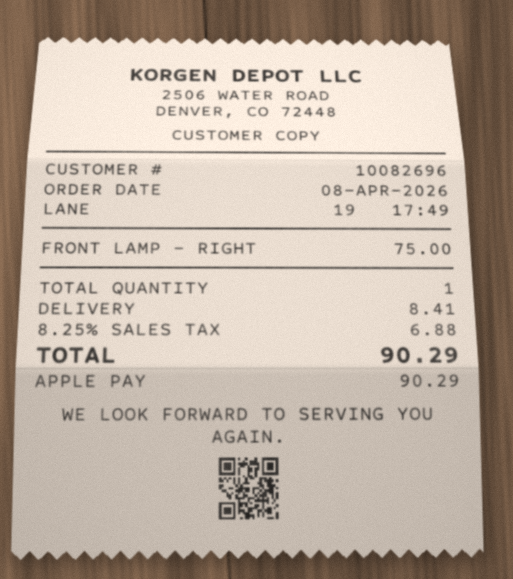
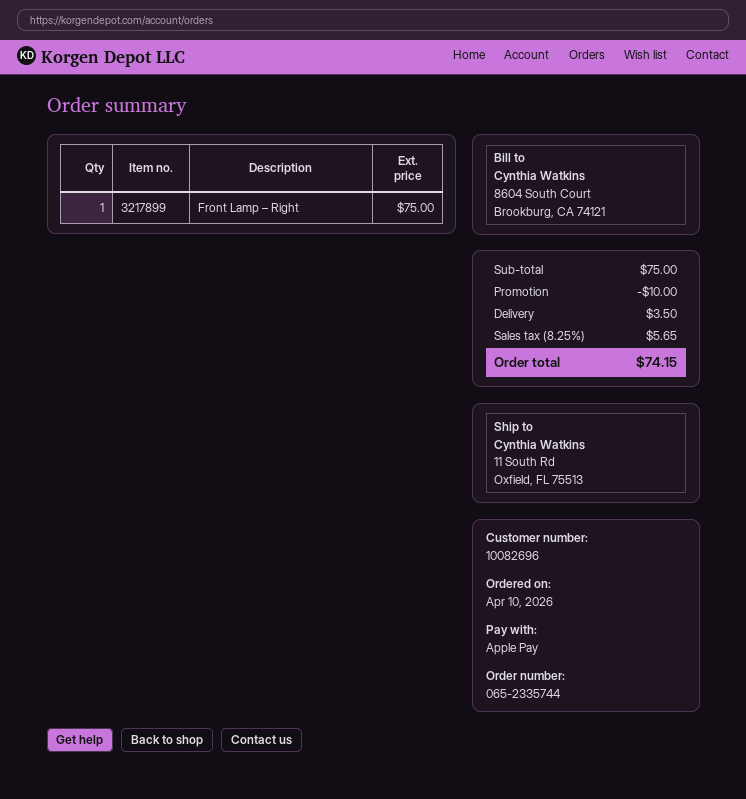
order date: 2026-04-08 -> 2026-04-10
discount: none -> 10.00
shipping: 8.41 -> 3.50
tax: 8.25% = 6.88 -> 8.25% = 5.65
total: 90.29 -> 74.15

